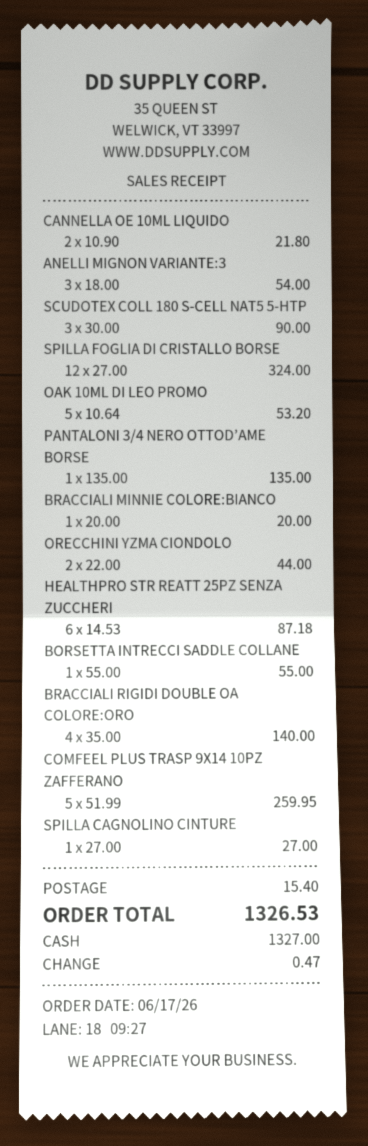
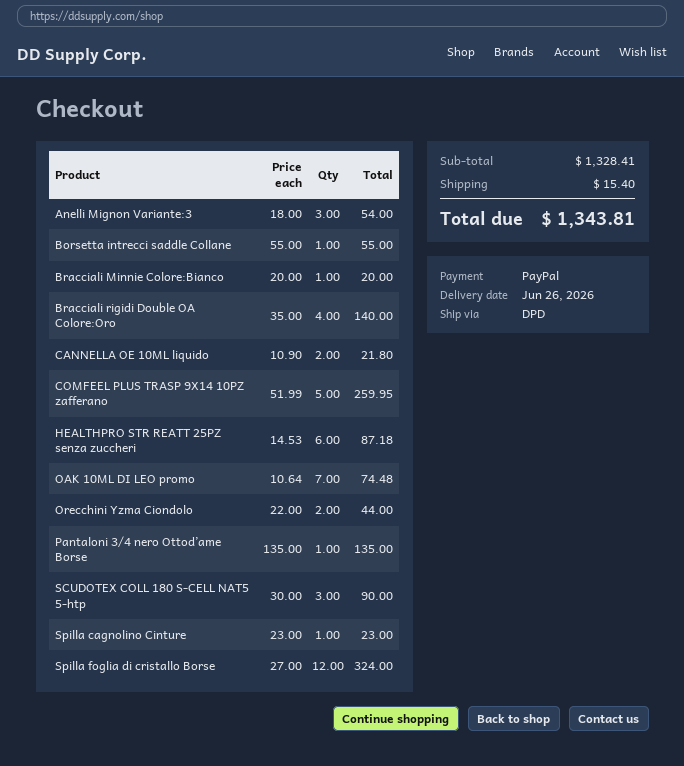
payment method: cash -> PayPal
OAK 10ML DI LEO PROMO: 5 x 10.64 = 53.20 -> 7 x 10.64 = 74.48
SPILLA CAGNOLINO CINTURE: 1 x 27.00 = 27.00 -> 1 x 23.00 = 23.00
total: 1326.53 -> 1343.81

